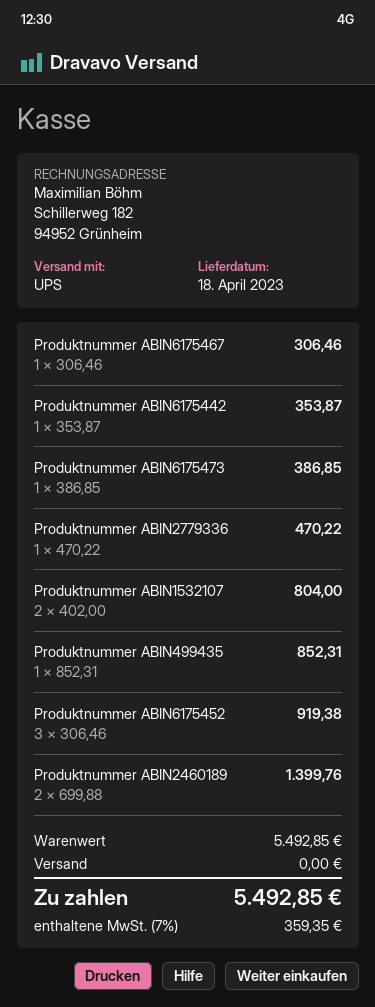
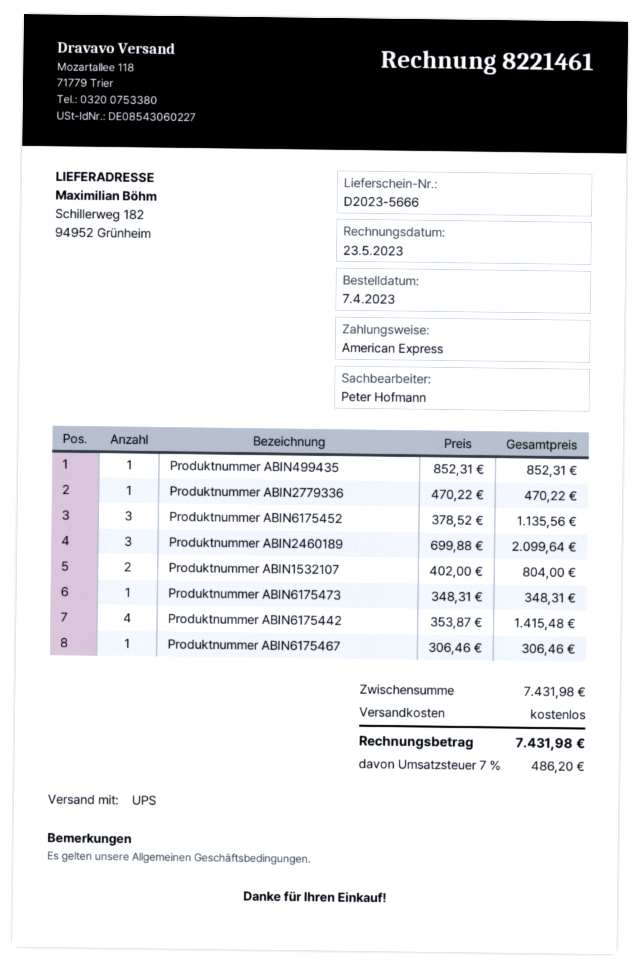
Produktnummer ABIN6175442: 1 x 353.87 = 353.87 -> 4 x 353.87 = 1415.48
Produktnummer ABIN6175473: 1 x 386.85 = 386.85 -> 1 x 348.31 = 348.31
Produktnummer ABIN6175452: 3 x 306.46 = 919.38 -> 3 x 378.52 = 1135.56
Produktnummer ABIN2460189: 2 x 699.88 = 1399.76 -> 3 x 699.88 = 2099.64
subtotal: 5492.85 -> 7431.98
tax: 7% = 359.35 -> 7% = 486.20
total: 5492.85 -> 7431.98

